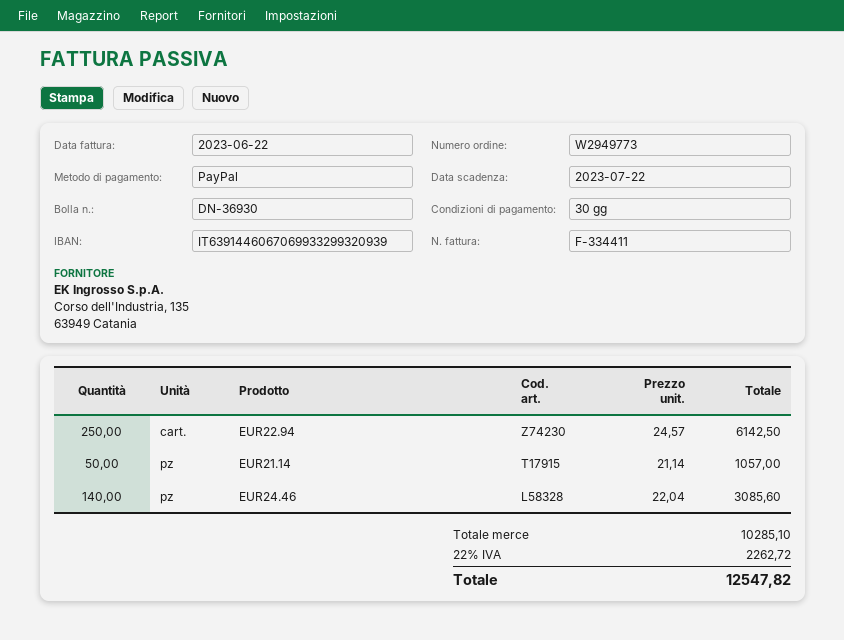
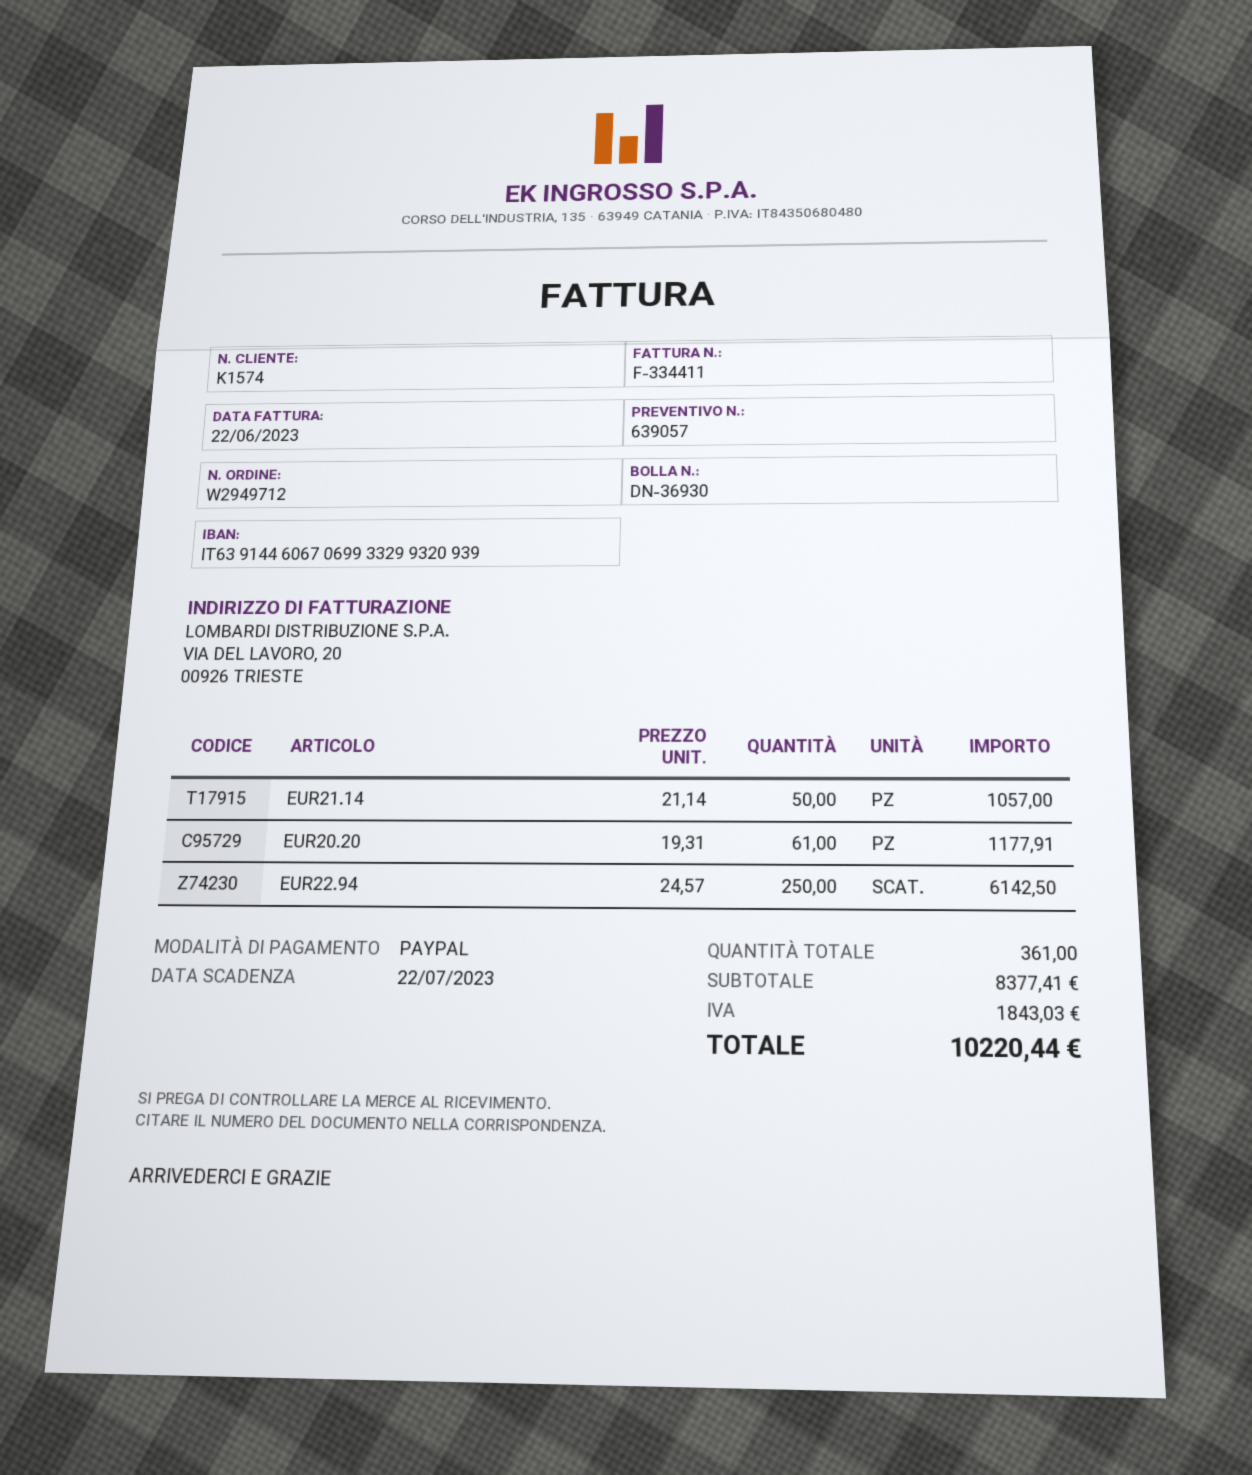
order number: W2949773 -> W2949712
EUR24.46: 140 x 22.04 = 3085.60 -> none
EUR20.20: none -> 61 x 19.31 = 1177.91
subtotal: 10285.10 -> 8377.41
tax: 2262.72 -> 1843.03
total: 12547.82 -> 10220.44

